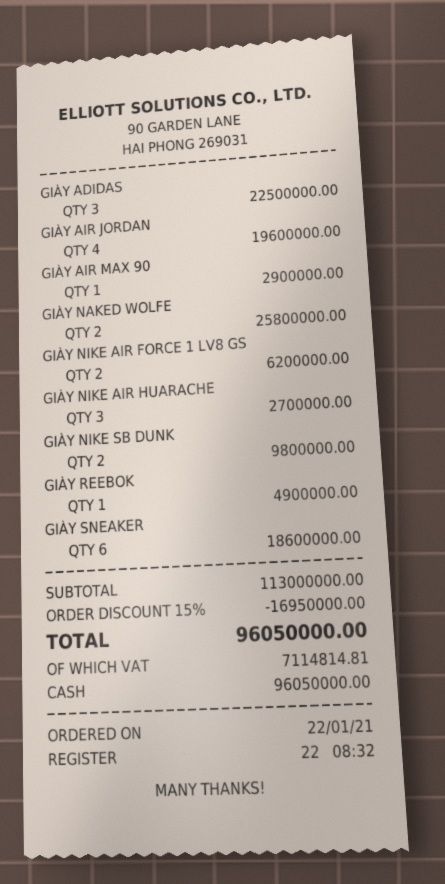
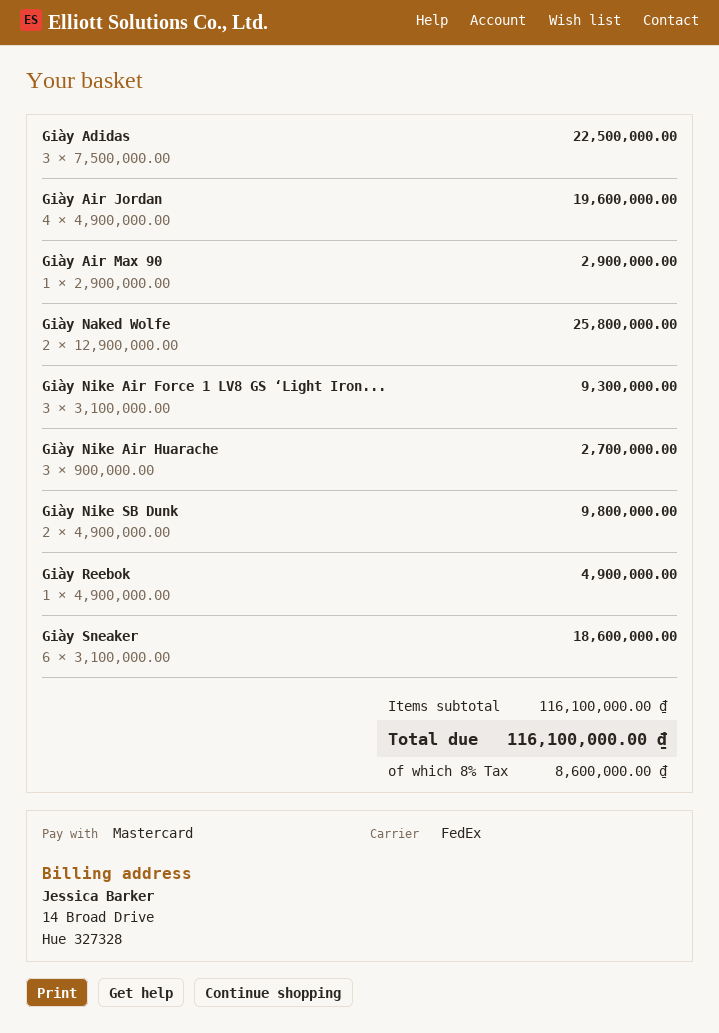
payment method: cash -> Mastercard
GIÀY NIKE AIR FORCE 1 LV8 GS: 2 for 6200000.00 -> 3 for 9300000.00
subtotal: 113000000.00 -> 116100000.00
discount: 15% = 16950000.00 -> none
tax: 7114814.81 -> 8600000.00
total: 96050000.00 -> 116100000.00

